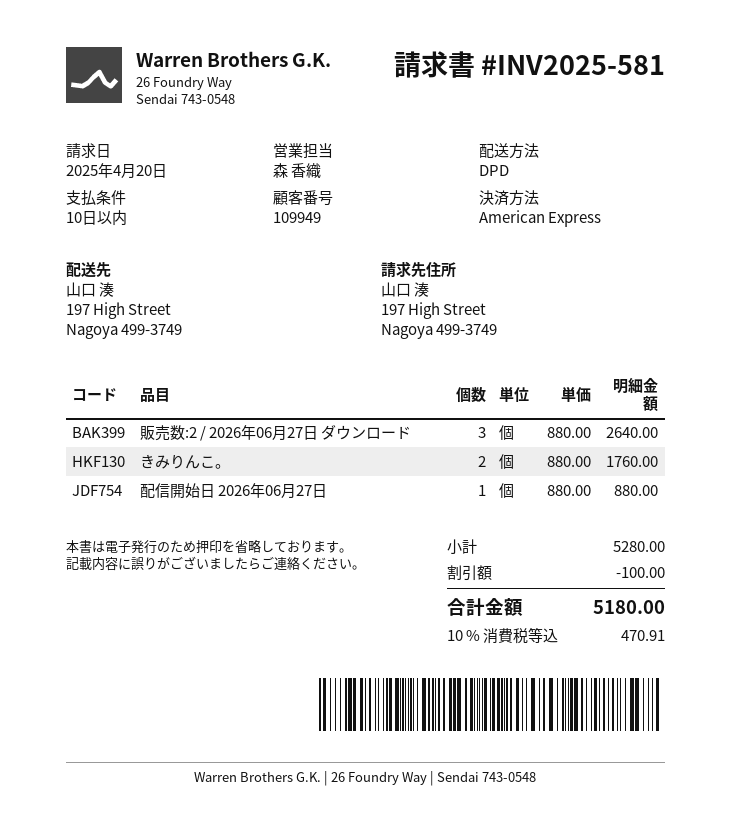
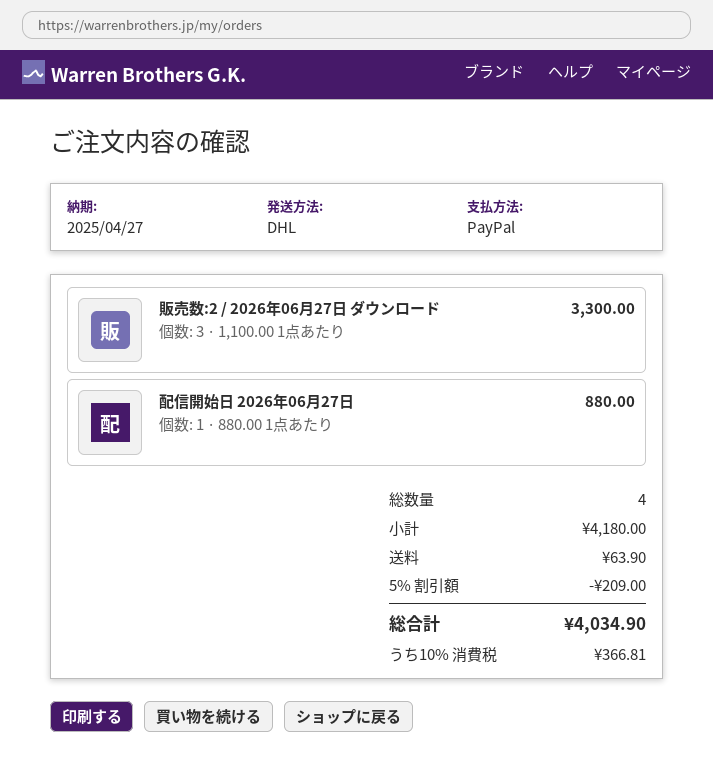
payment method: American Express -> PayPal
shipping method: DPD -> DHL
販売数:2 / 2026年06月27日 ダウンロード: 3 x 880.00 = 2640.00 -> 3 x 1100.00 = 3300.00
きみりんこ。: 2 x 880.00 = 1760.00 -> none
subtotal: 5280.00 -> 4180.00
discount: 100.00 -> 209.00
shipping: none -> 63.90
tax: 10% = 470.91 -> 10% = 366.81
total: 5180.00 -> 4034.90

